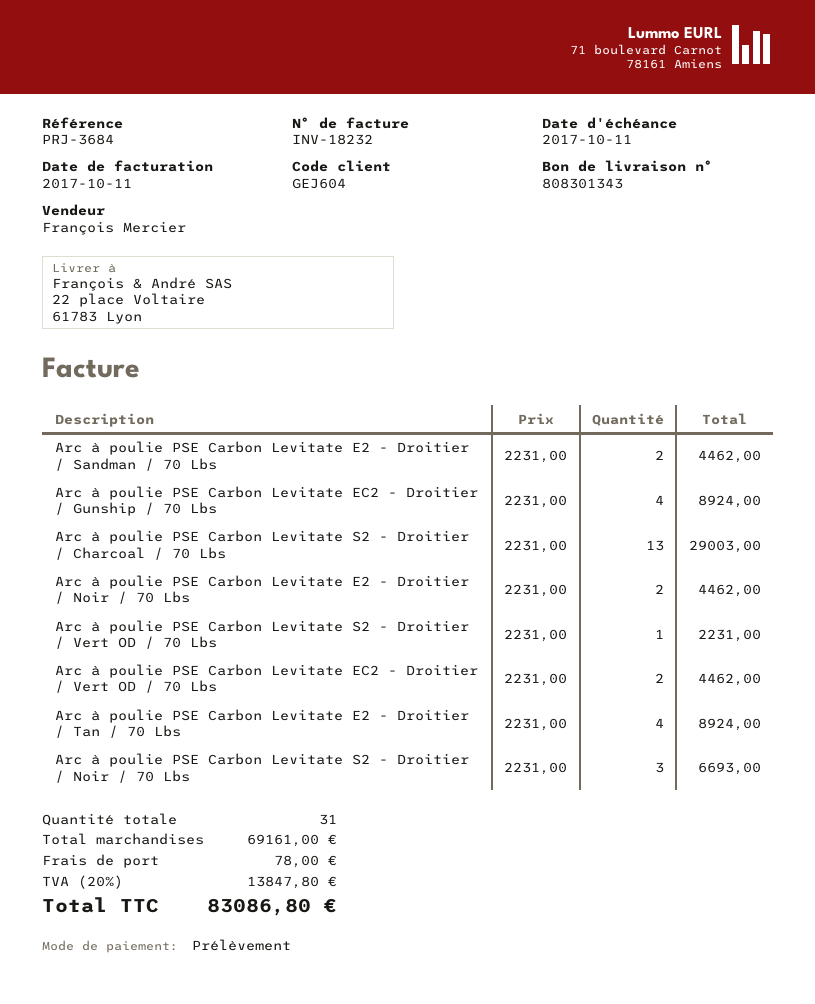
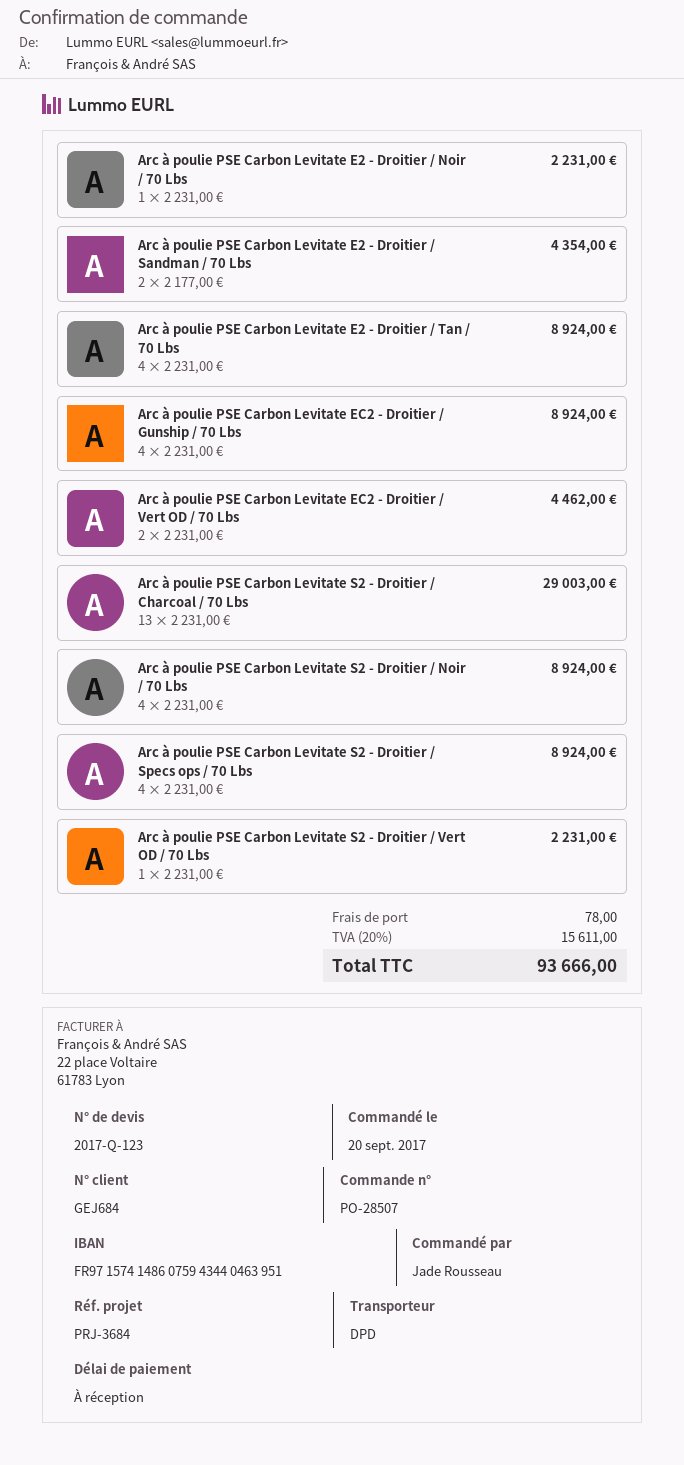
customer number: GEJ604 -> GEJ684
Arc à poulie PSE Carbon Levitate E2 - Droitier / Sandman / 70 Lbs: 2 x 2231.00 = 4462.00 -> 2 x 2177.00 = 4354.00
Arc à poulie PSE Carbon Levitate E2 - Droitier / Noir / 70 Lbs: 2 x 2231.00 = 4462.00 -> 1 x 2231.00 = 2231.00
Arc à poulie PSE Carbon Levitate S2 - Droitier / Noir / 70 Lbs: 3 x 2231.00 = 6693.00 -> 4 x 2231.00 = 8924.00
Arc à poulie PSE Carbon Levitate S2 - Droitier / Specs ops / 70 Lbs: none -> 4 x 2231.00 = 8924.00
tax: 20% = 13847.80 -> 20% = 15611.00
total: 83086.80 -> 93666.00

